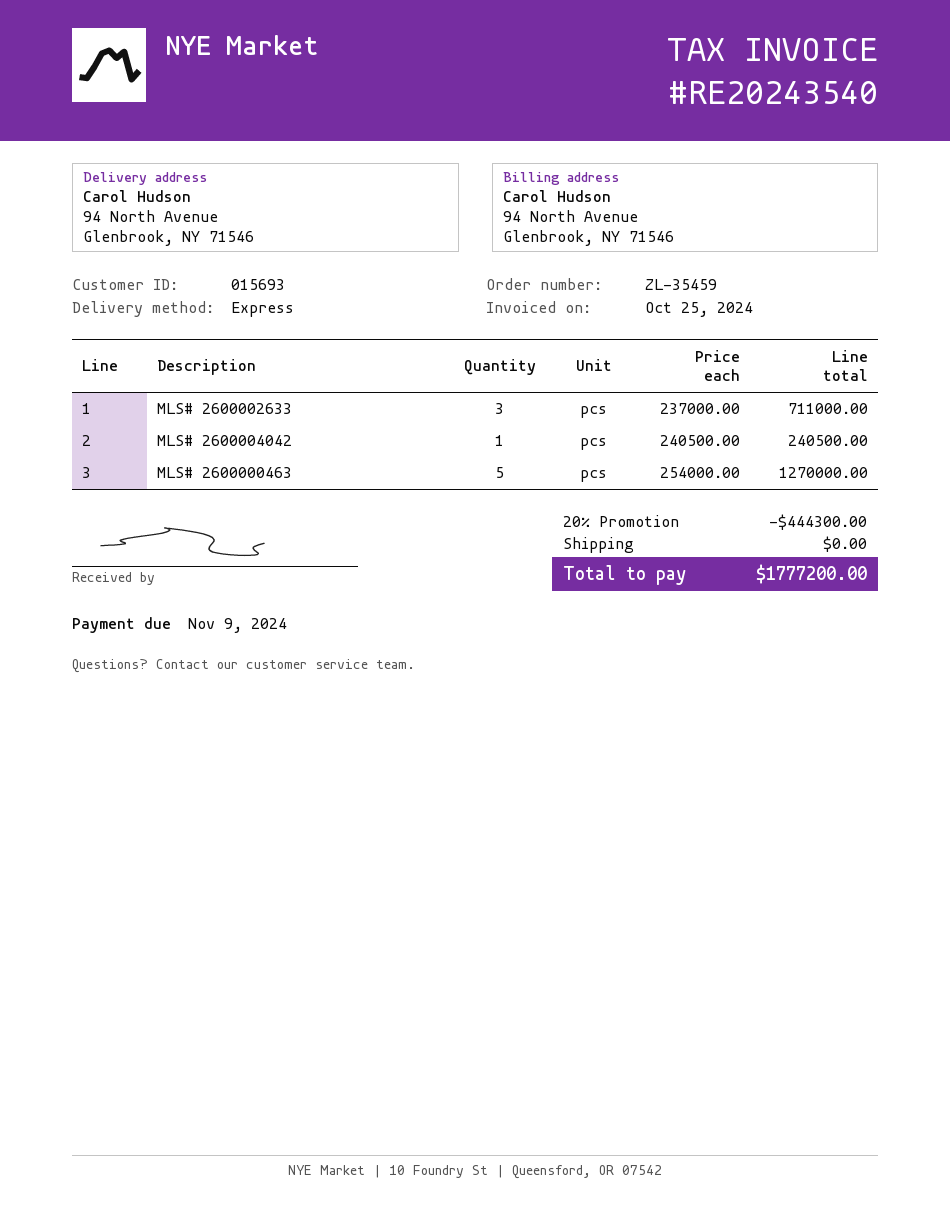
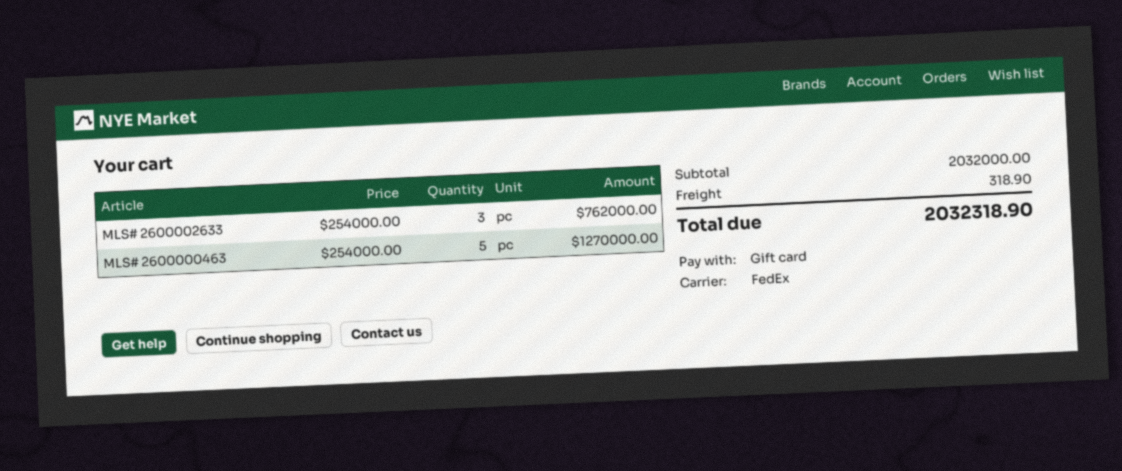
shipping method: express -> FedEx
MLS# 2600002633: 3 x 237000.00 = 711000.00 -> 3 x 254000.00 = 762000.00
MLS# 2600004042: 1 x 240500.00 = 240500.00 -> none
discount: 20% = 444300.00 -> none
shipping: 0.00 -> 318.90
total: 1777200.00 -> 2032318.90

